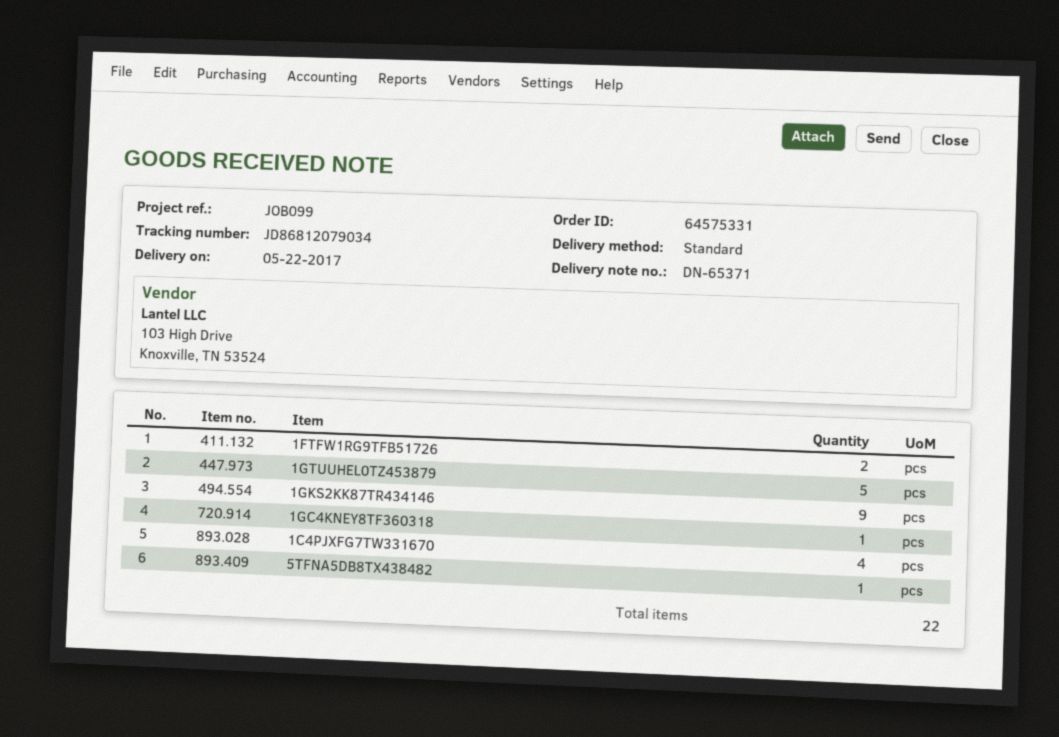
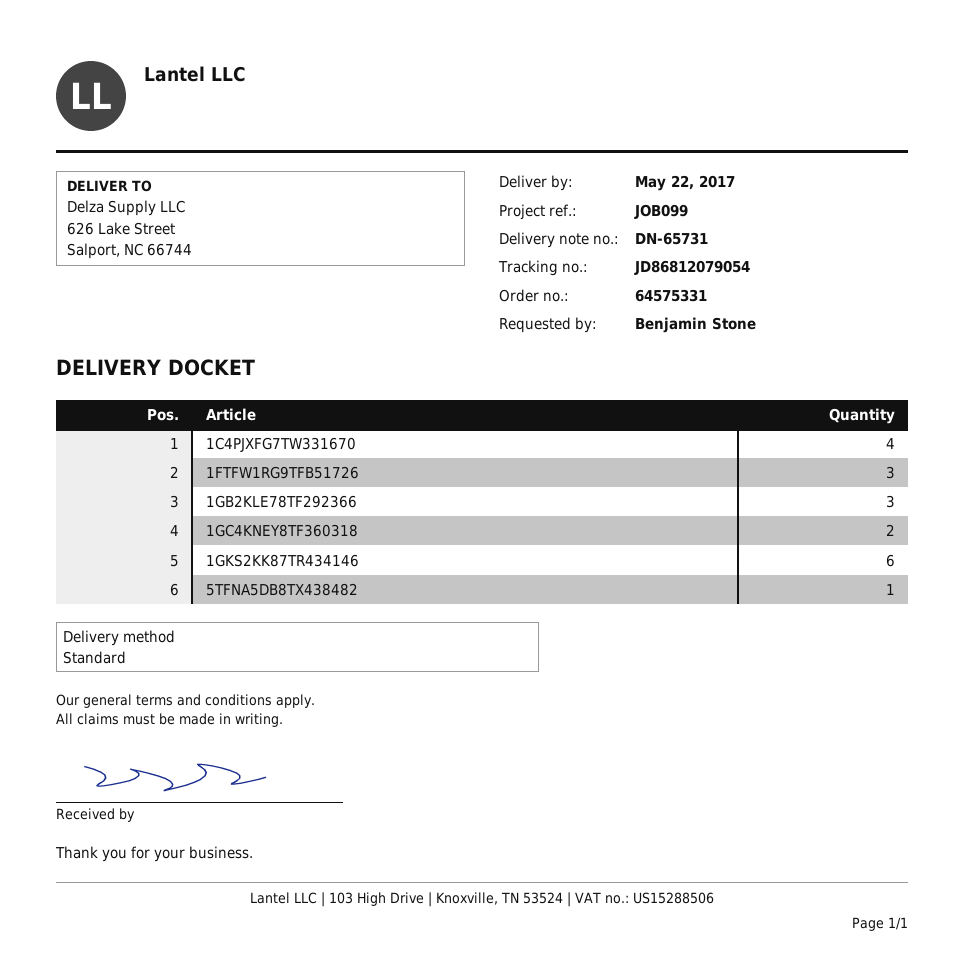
delivery note number: DN-65371 -> DN-65731
tracking number: JD86812079034 -> JD86812079054
1FTFW1RG9TFB51726: 2 -> 3
1GTUUHEL0TZ453879: 5 -> none
1GKS2KK87TR434146: 9 -> 6
1GC4KNEY8TF360318: 1 -> 2
1GB2KLE78TF292366: none -> 3

